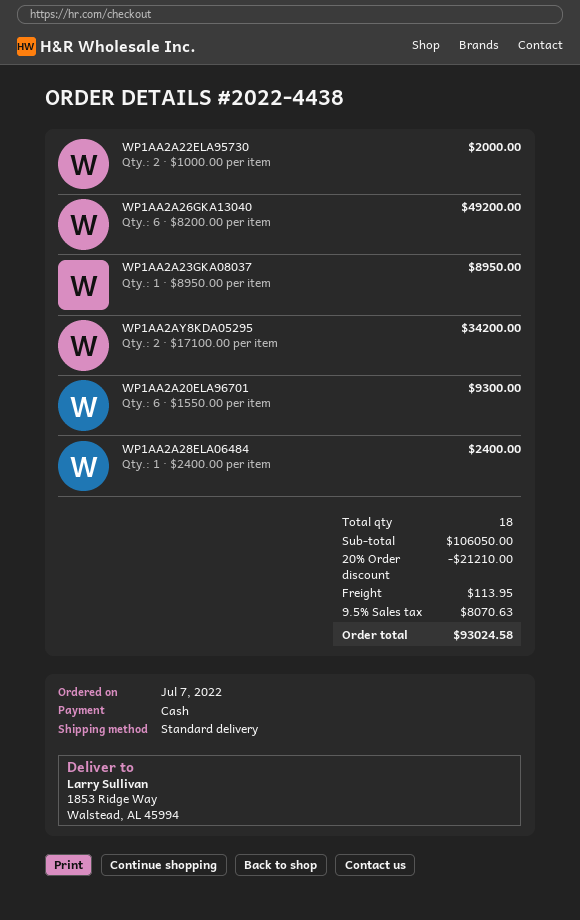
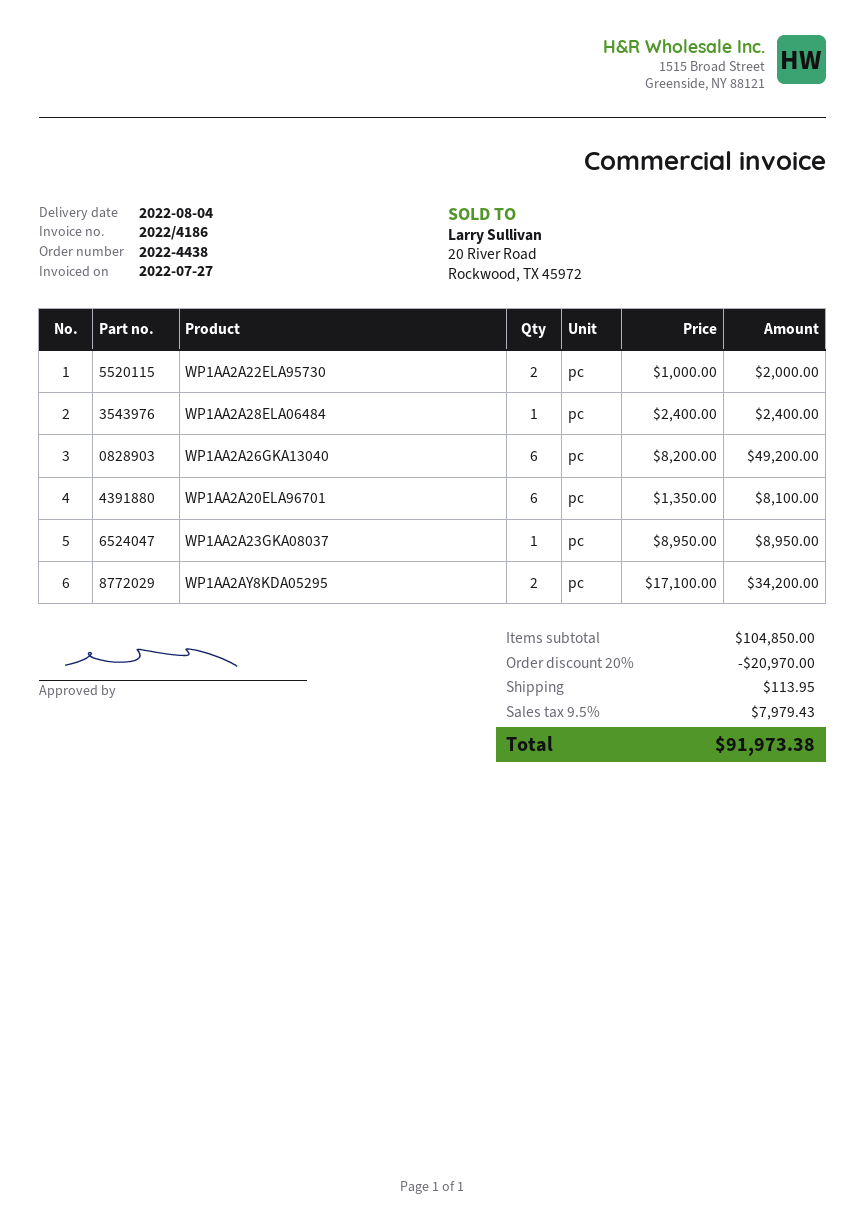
WP1AA2A20ELA96701: 6 x 1550.00 = 9300.00 -> 6 x 1350.00 = 8100.00
subtotal: 106050.00 -> 104850.00
discount: 20% = 21210.00 -> 20% = 20970.00
tax: 9.5% = 8070.63 -> 9.5% = 7979.43
total: 93024.58 -> 91973.38

